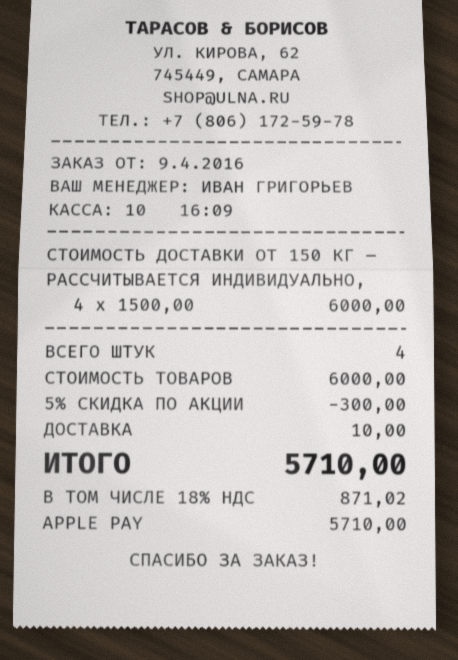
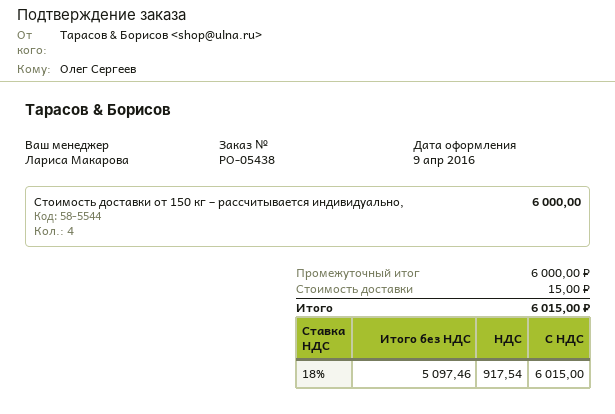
sales rep: ИВАН ГРИГОРЬЕВ -> Лариса Макарова
discount: 5% = 300.00 -> none
shipping: 10.00 -> 15.00
tax: 18% = 871.02 -> 18% = 917.54
total: 5710.00 -> 6015.00

